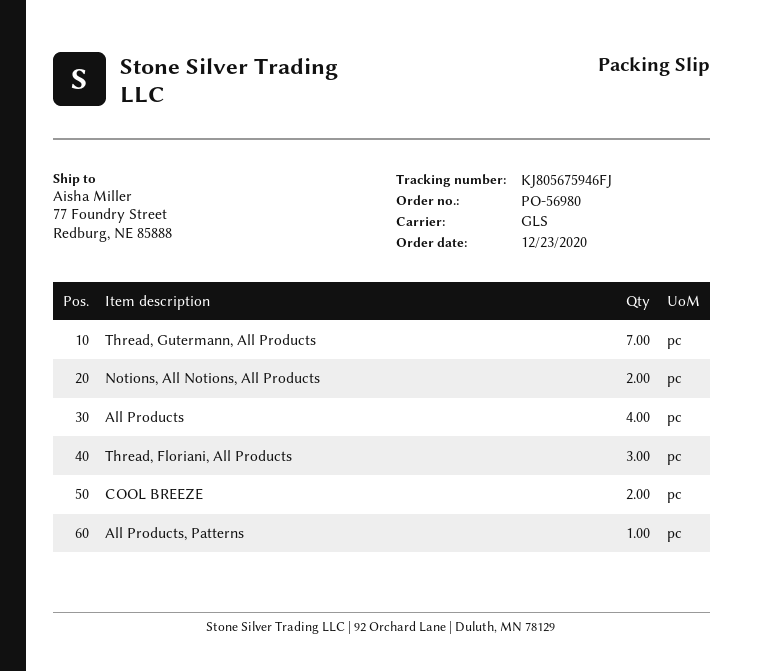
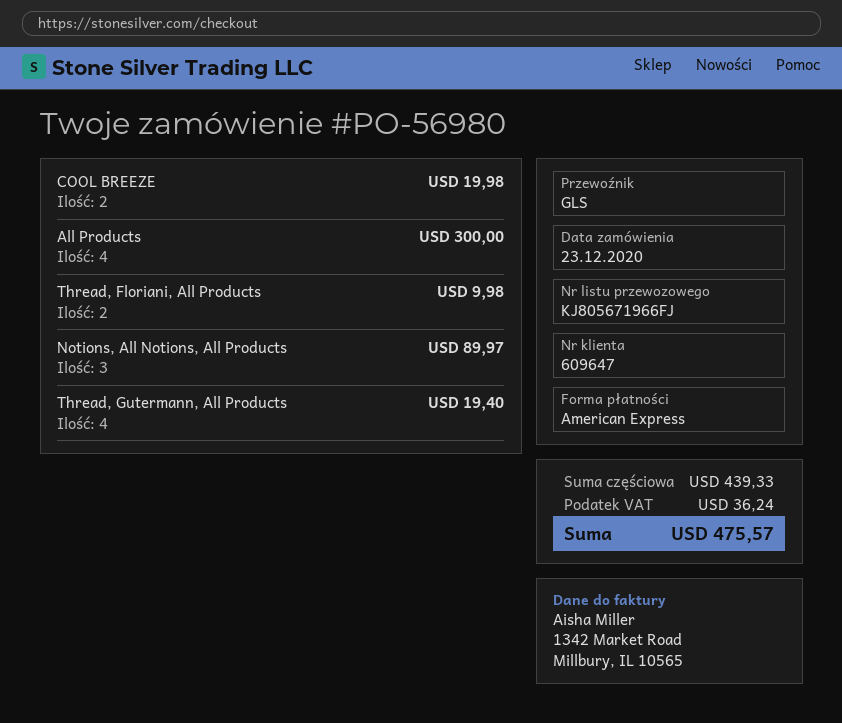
tracking number: KJ805675946FJ -> KJ805671966FJ
Thread, Gutermann, All Products: 7 -> 4
Notions, All Notions, All Products: 2 -> 3
Thread, Floriani, All Products: 3 -> 2
All Products, Patterns: 1 -> none

